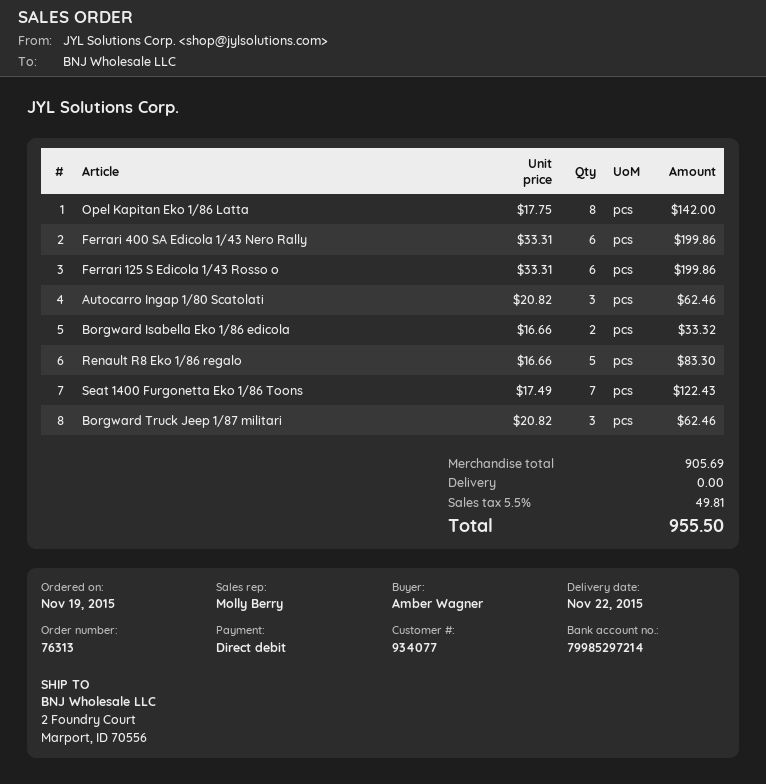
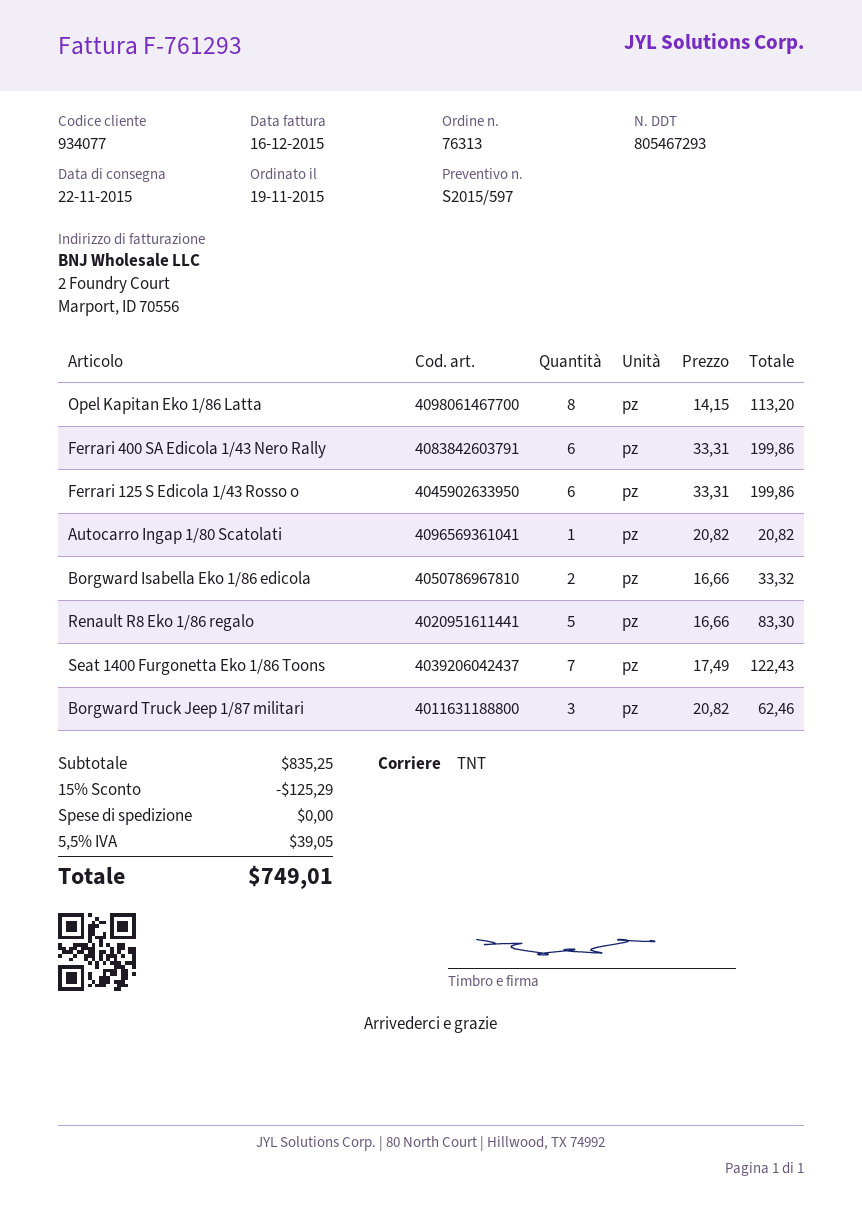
Opel Kapitan Eko 1/86 Latta: 8 x 17.75 = 142.00 -> 8 x 14.15 = 113.20
Autocarro Ingap 1/80 Scatolati: 3 x 20.82 = 62.46 -> 1 x 20.82 = 20.82
subtotal: 905.69 -> 835.25
discount: none -> 15% = 125.29
tax: 5.5% = 49.81 -> 5.5% = 39.05
total: 955.50 -> 749.01

